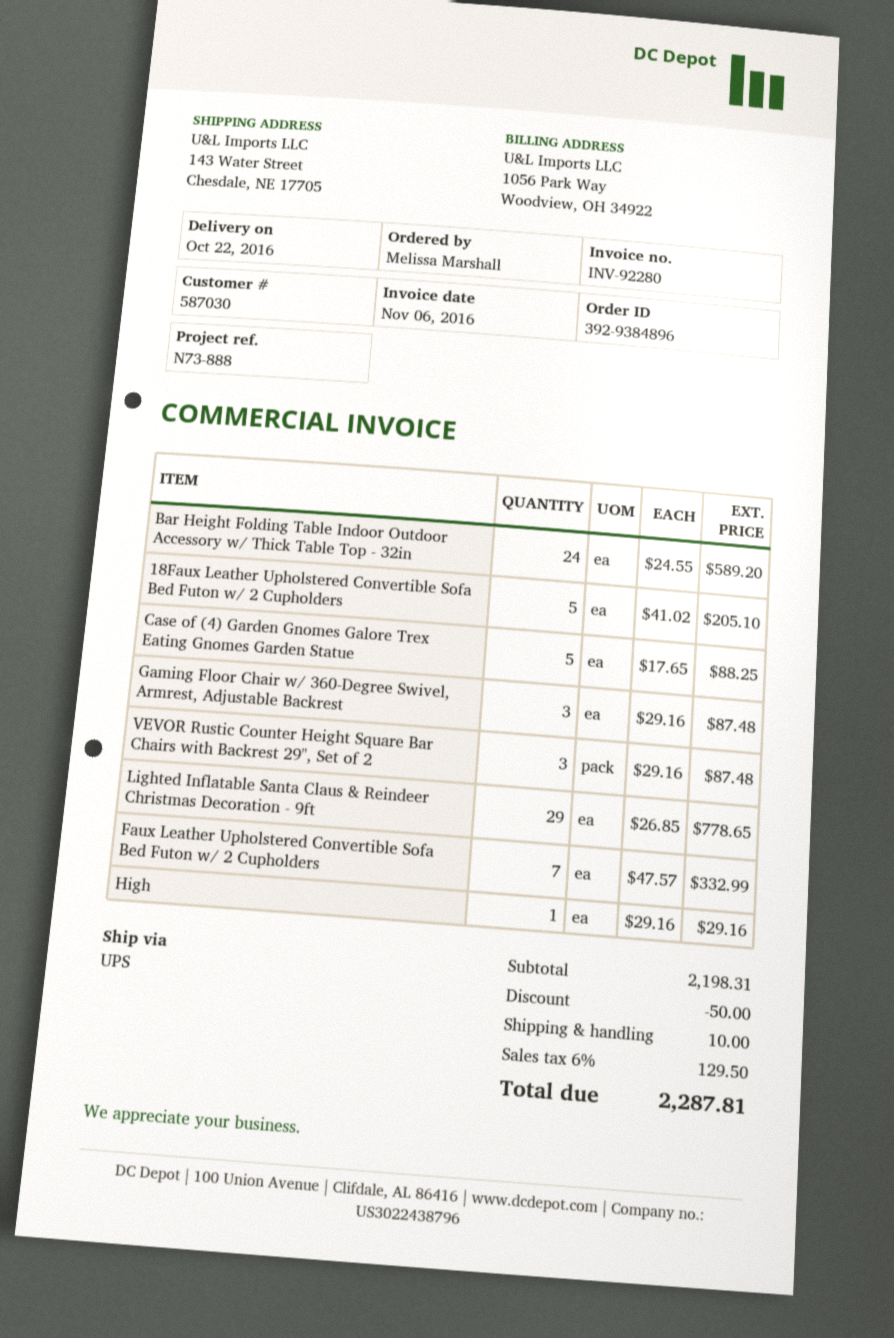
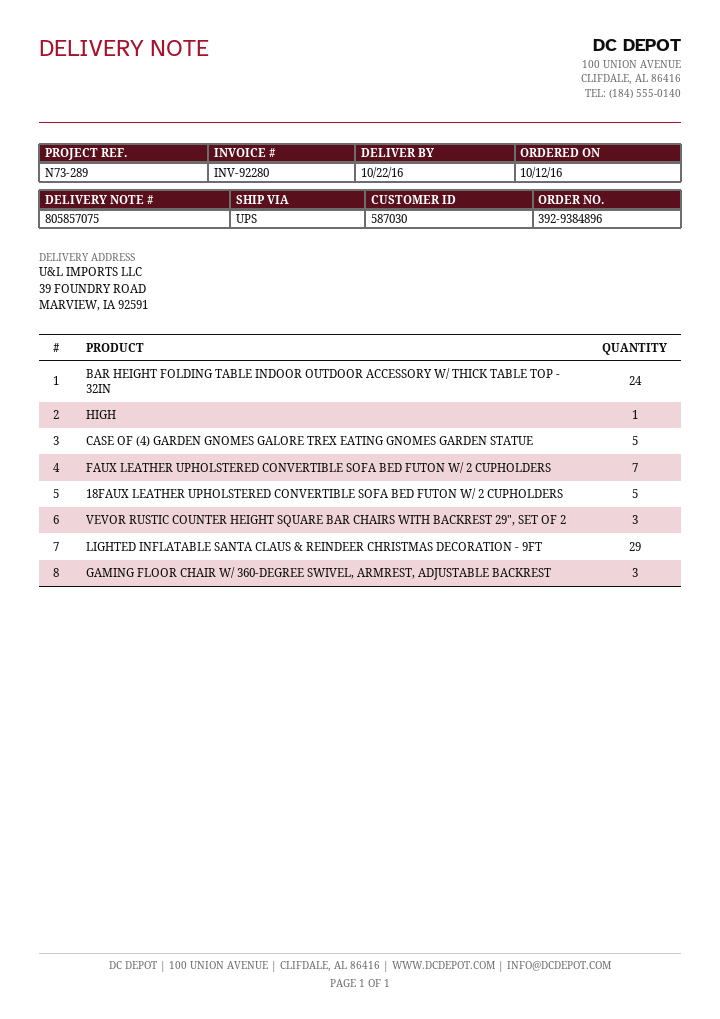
reference: N73-888 -> N73-289
ship to: 143 Water Street, Chesdale, NE 17705 -> 39 FOUNDRY ROAD, MARVIEW, IA 92591

